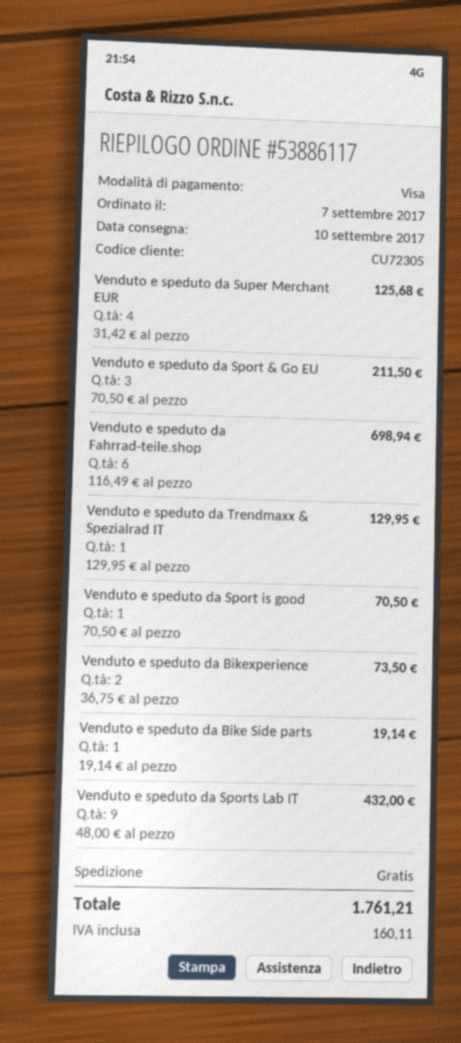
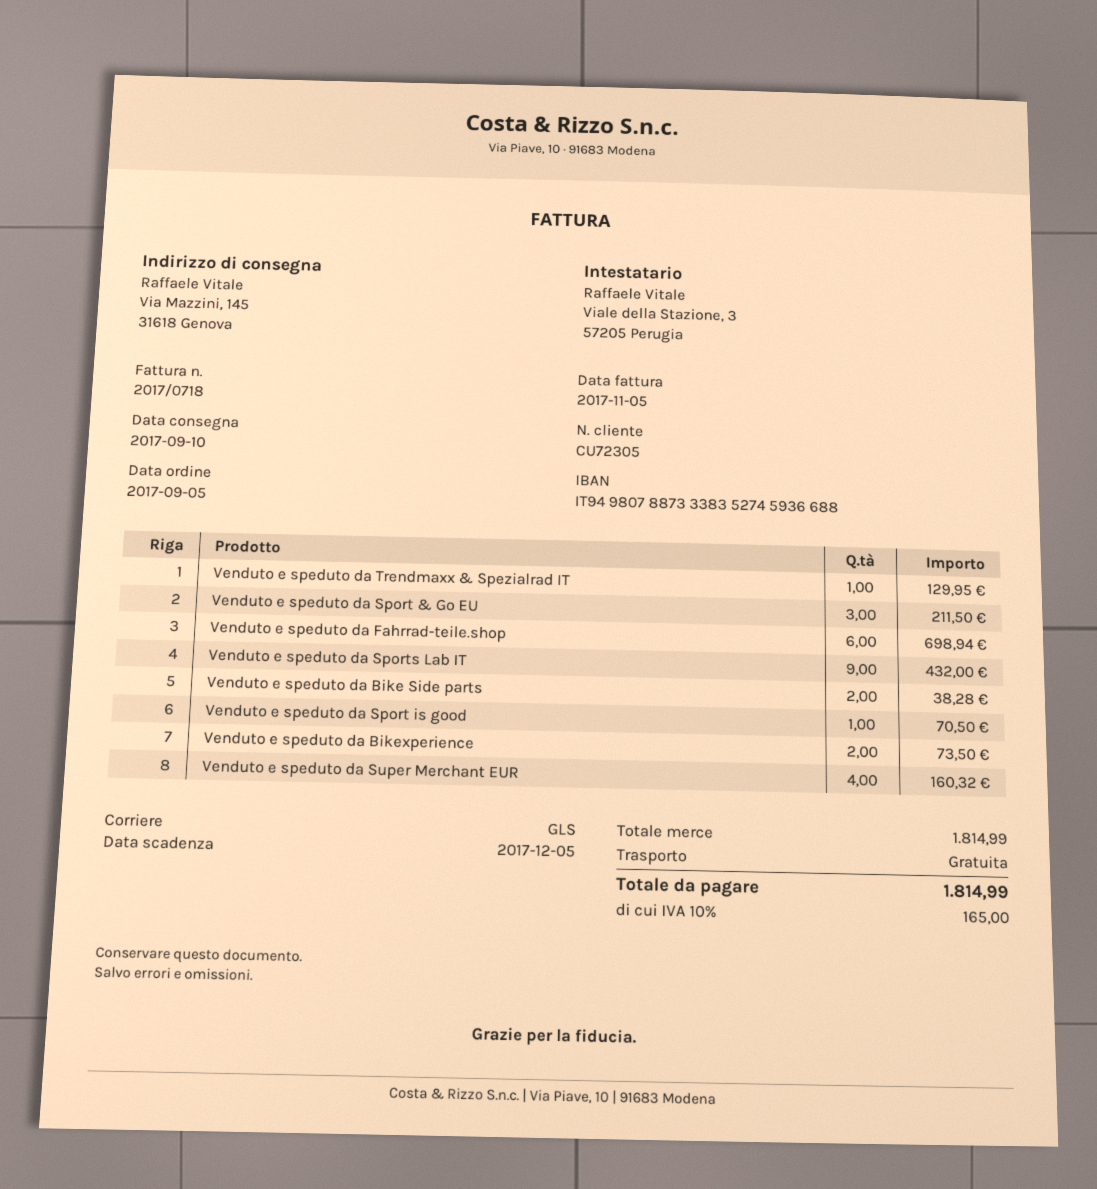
order date: 2017-09-07 -> 2017-09-05
Venduto e speduto da Super Merchant EUR: 4 for 125.68 -> 4 for 160.32
Venduto e speduto da Bike Side parts: 1 for 19.14 -> 2 for 38.28
tax: 160.11 -> 165.00
total: 1761.21 -> 1814.99

